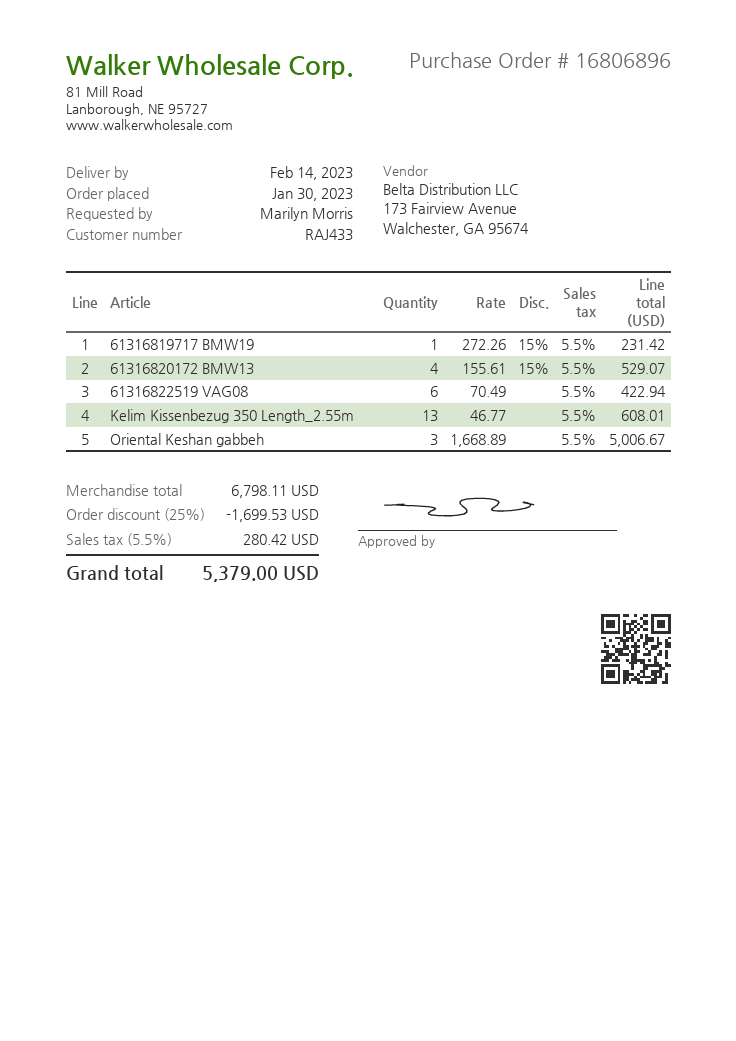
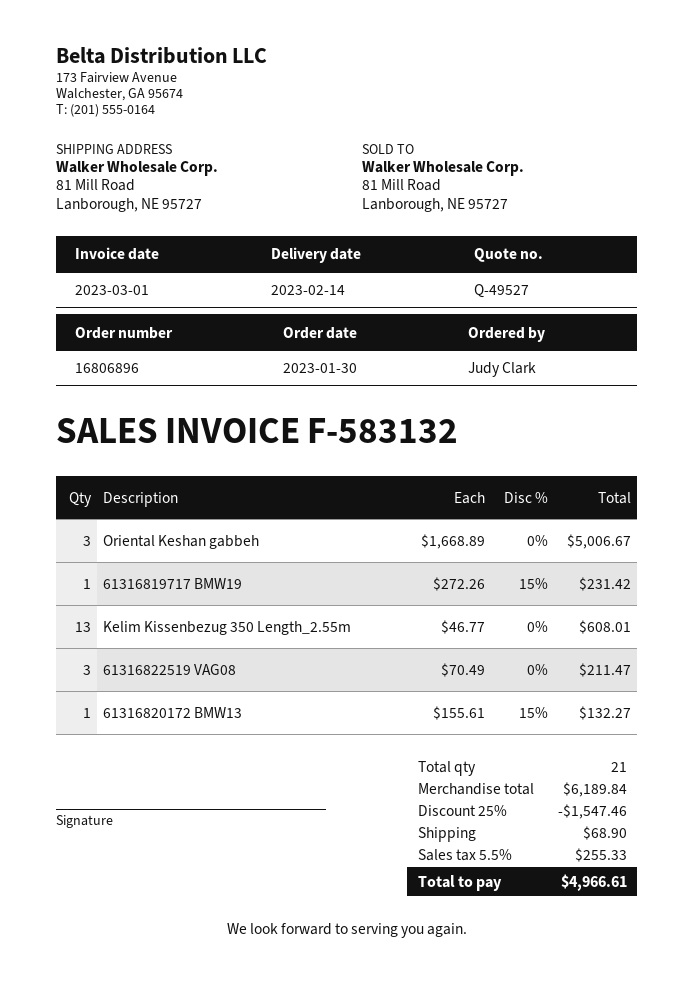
ordered by: Marilyn Morris -> Judy Clark
61316820172 BMW13: 4 x 155.61 - 15% = 529.07 -> 1 x 155.61 - 15% = 132.27
61316822519 VAG08: 6 x 70.49 = 422.94 -> 3 x 70.49 = 211.47
subtotal: 6798.11 -> 6189.84
discount: 25% = 1699.53 -> 25% = 1547.46
shipping: none -> 68.90
tax: 5.5% = 280.42 -> 5.5% = 255.33
total: 5379.00 -> 4966.61

